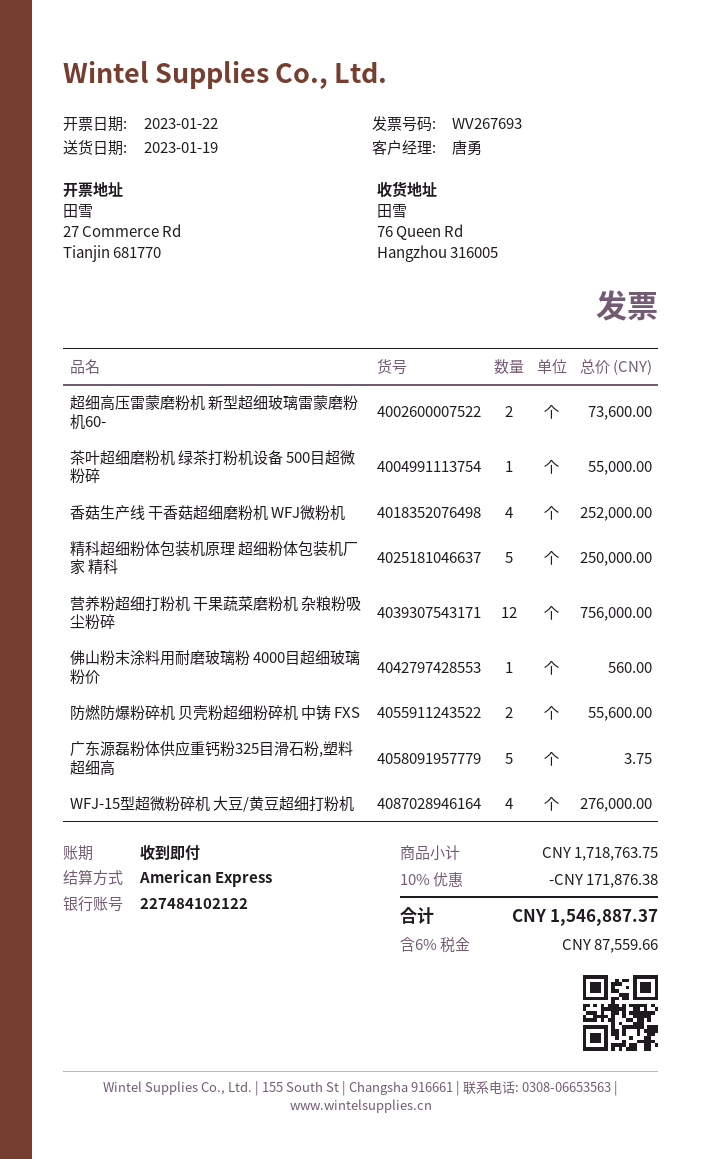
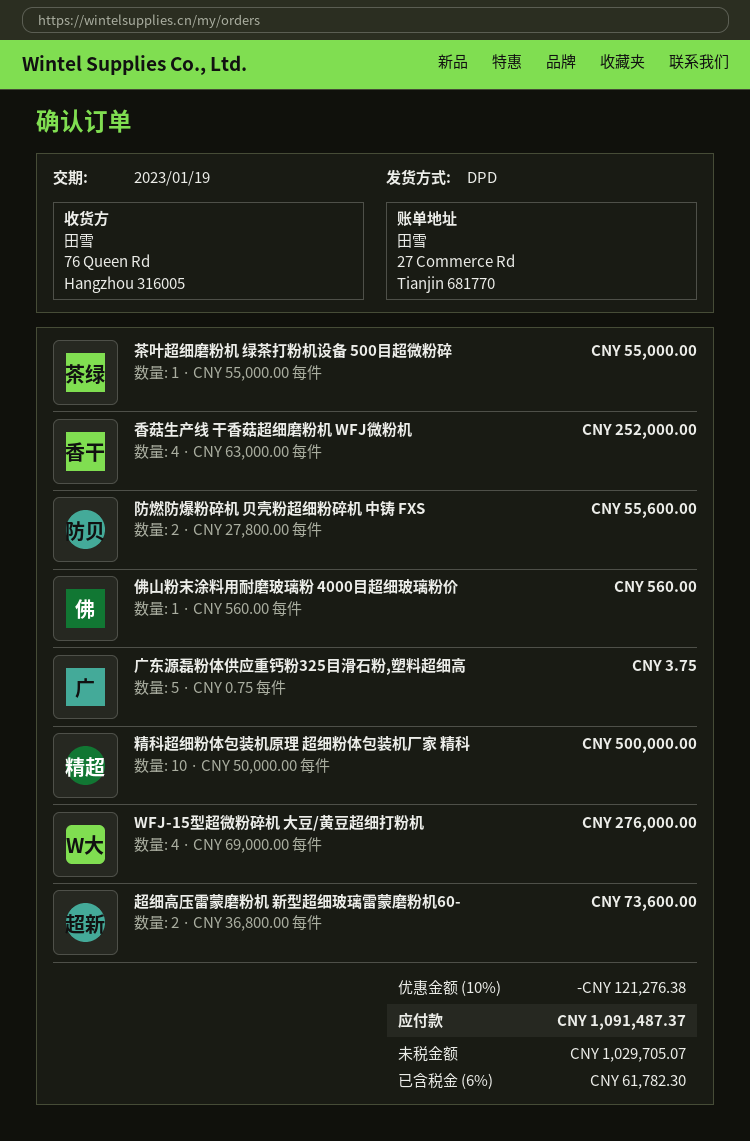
精科超细粉体包装机原理 超细粉体包装机厂家 精科: 5 for 250000.00 -> 10 for 500000.00
营养粉超细打粉机 干果蔬菜磨粉机 杂粮粉吸尘粉碎: 12 for 756000.00 -> none
discount: 10% = 171876.38 -> 10% = 121276.38
tax: 6% = 87559.66 -> 6% = 61782.30
total: 1546887.37 -> 1091487.37

